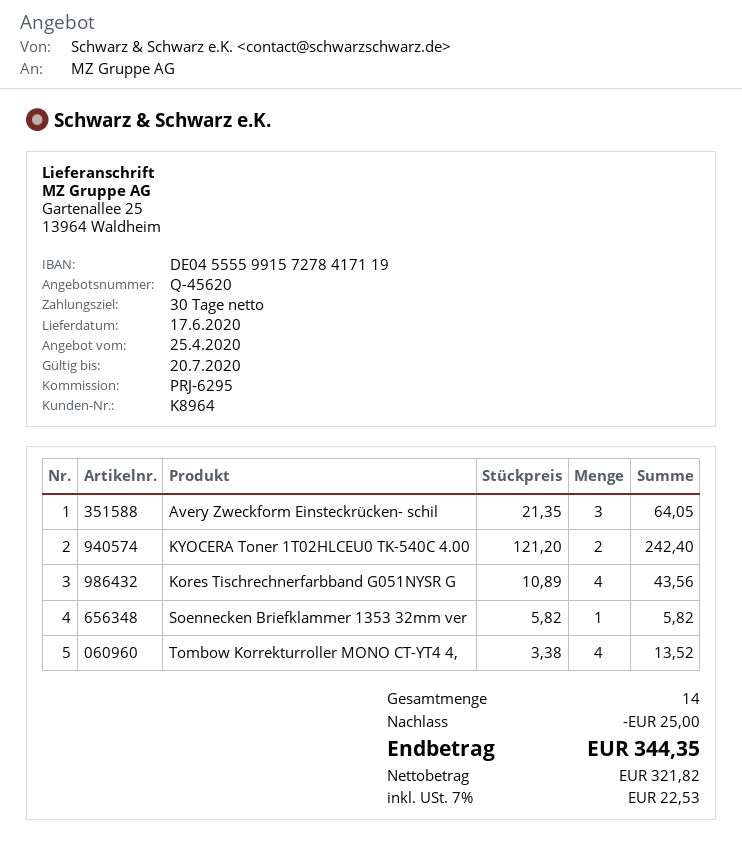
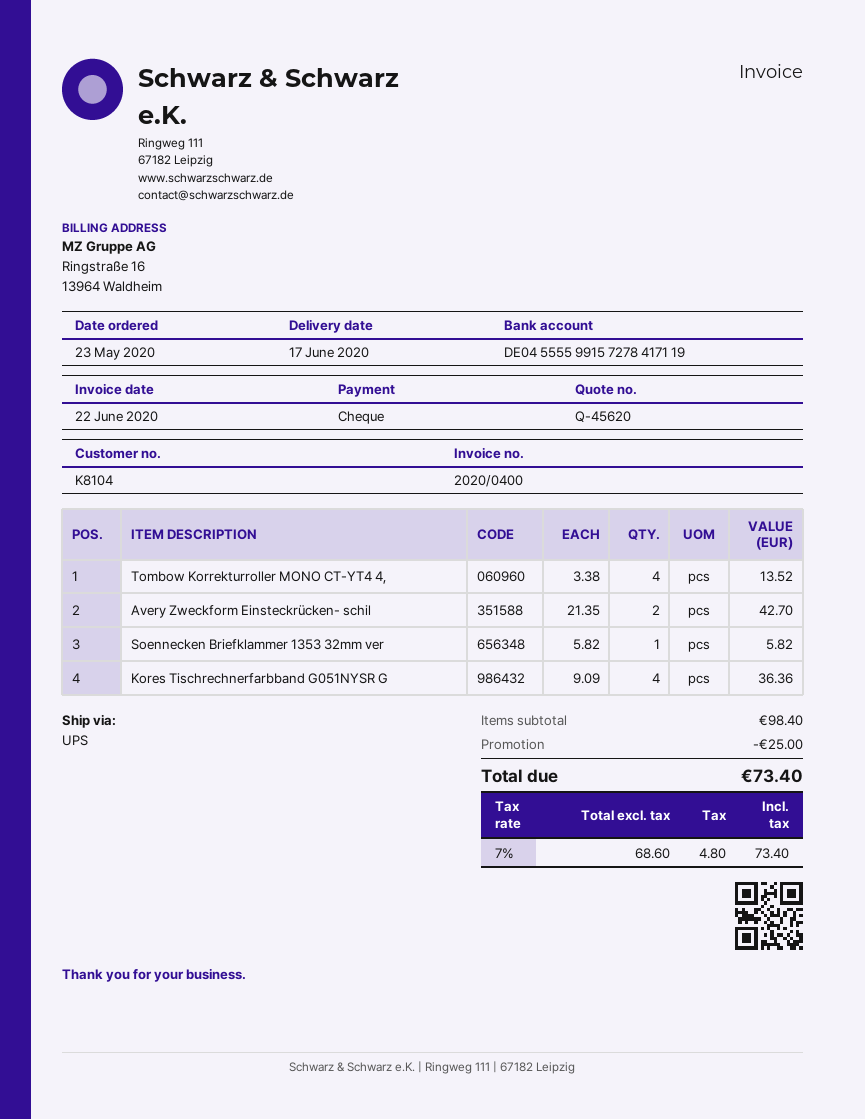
customer number: K8964 -> K8104
Avery Zweckform Einsteckrücken- schil: 3 x 21.35 = 64.05 -> 2 x 21.35 = 42.70
KYOCERA Toner 1T02HLCEU0 TK-540C 4.00: 2 x 121.20 = 242.40 -> none
Kores Tischrechnerfarbband G051NYSR G: 4 x 10.89 = 43.56 -> 4 x 9.09 = 36.36
net: 321.82 -> 68.60
tax: 7% = 22.53 -> 7% = 4.80
total: 344.35 -> 73.40

